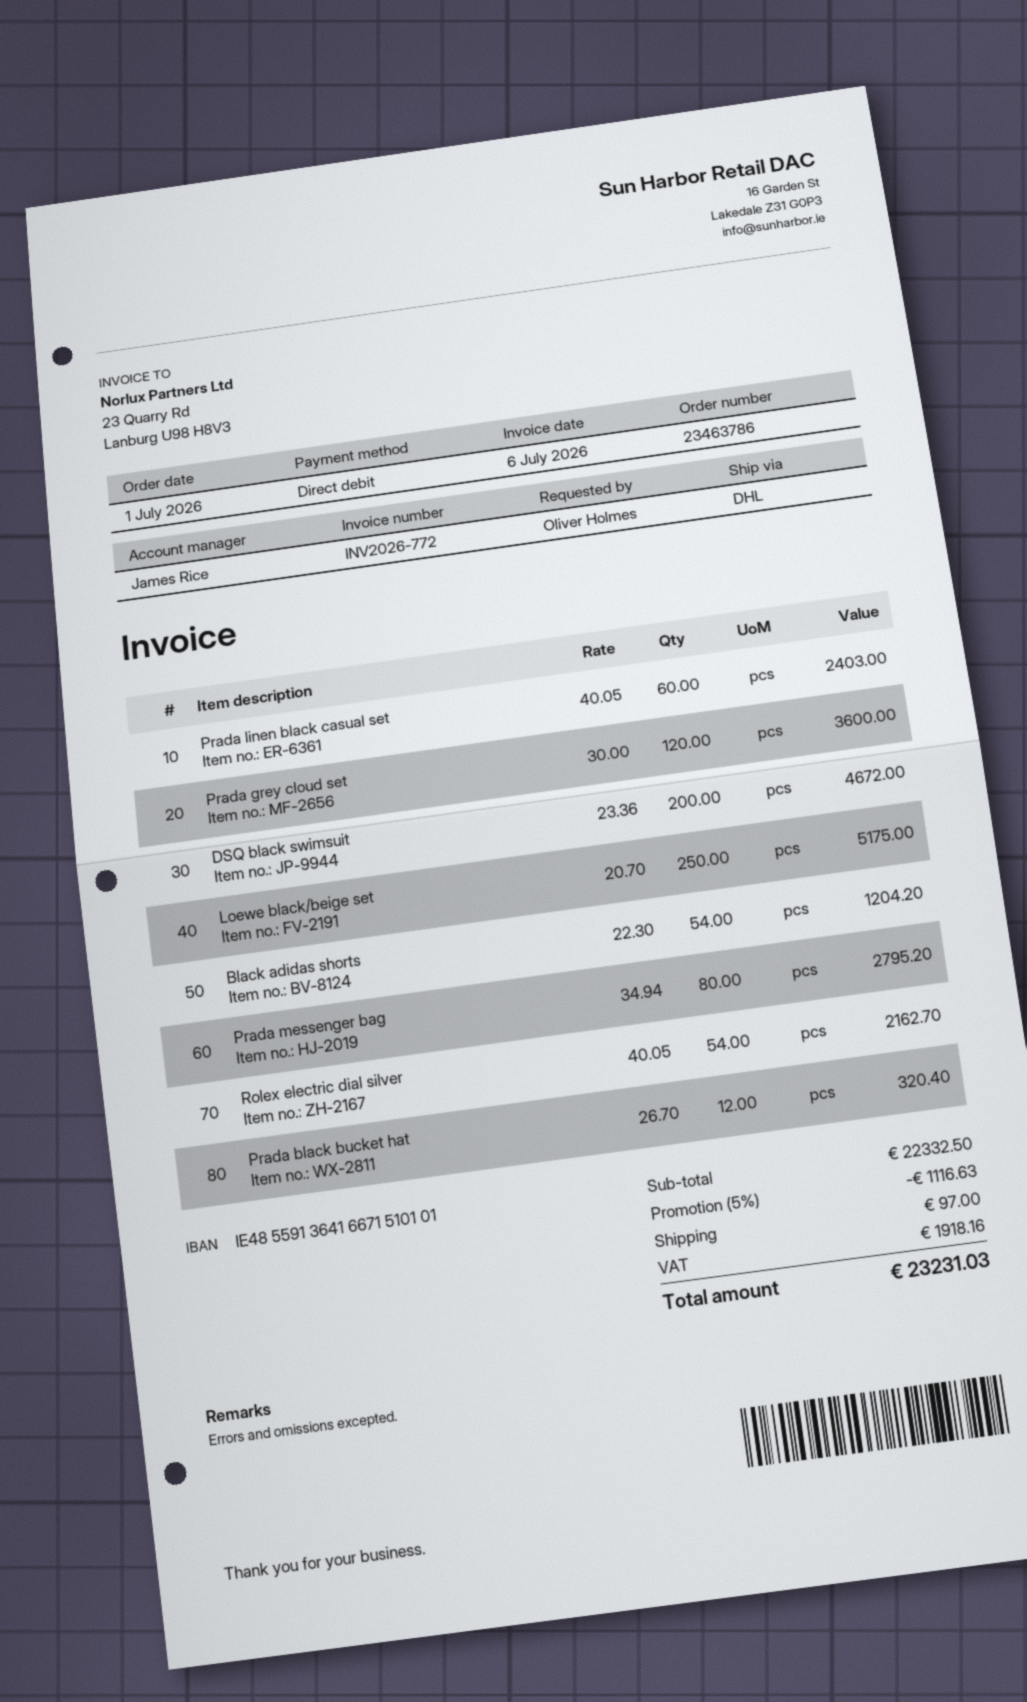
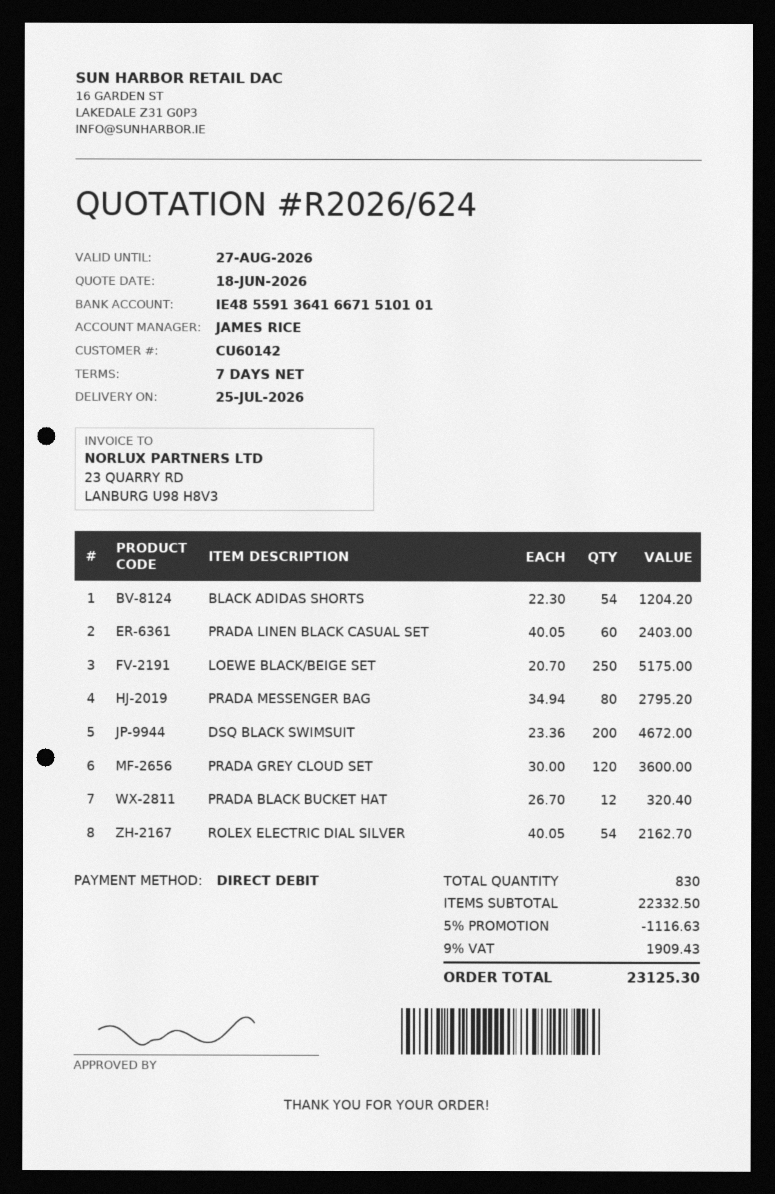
shipping: 97.00 -> none
tax: 1918.16 -> 1909.43
total: 23231.03 -> 23125.30

